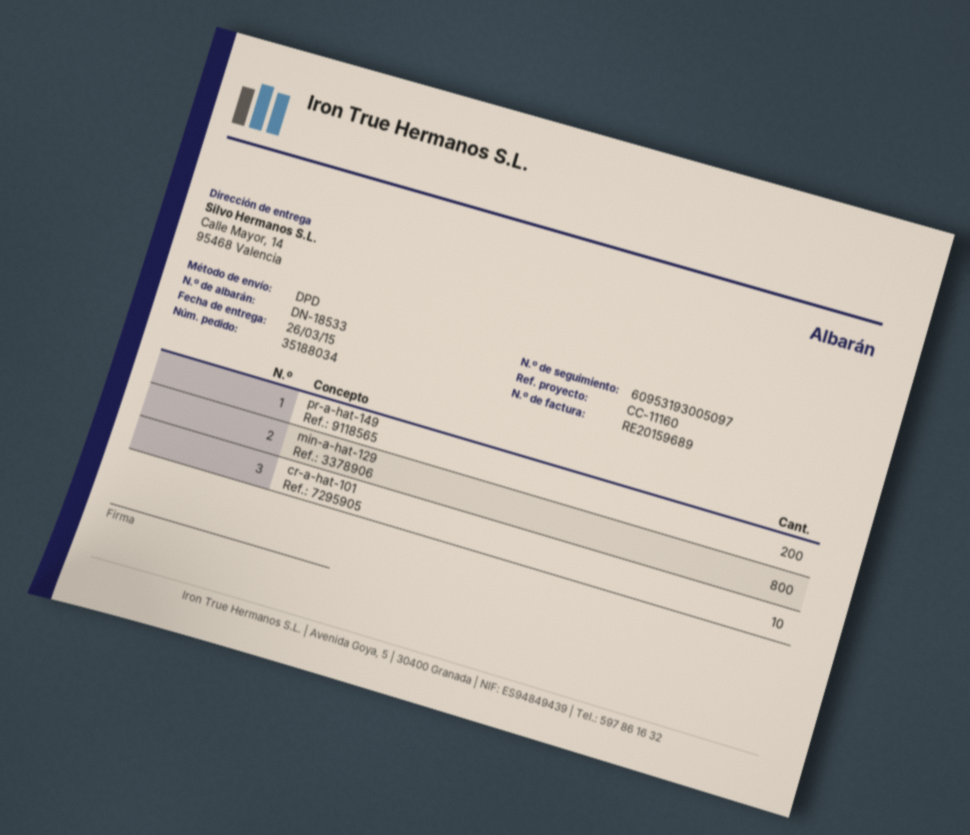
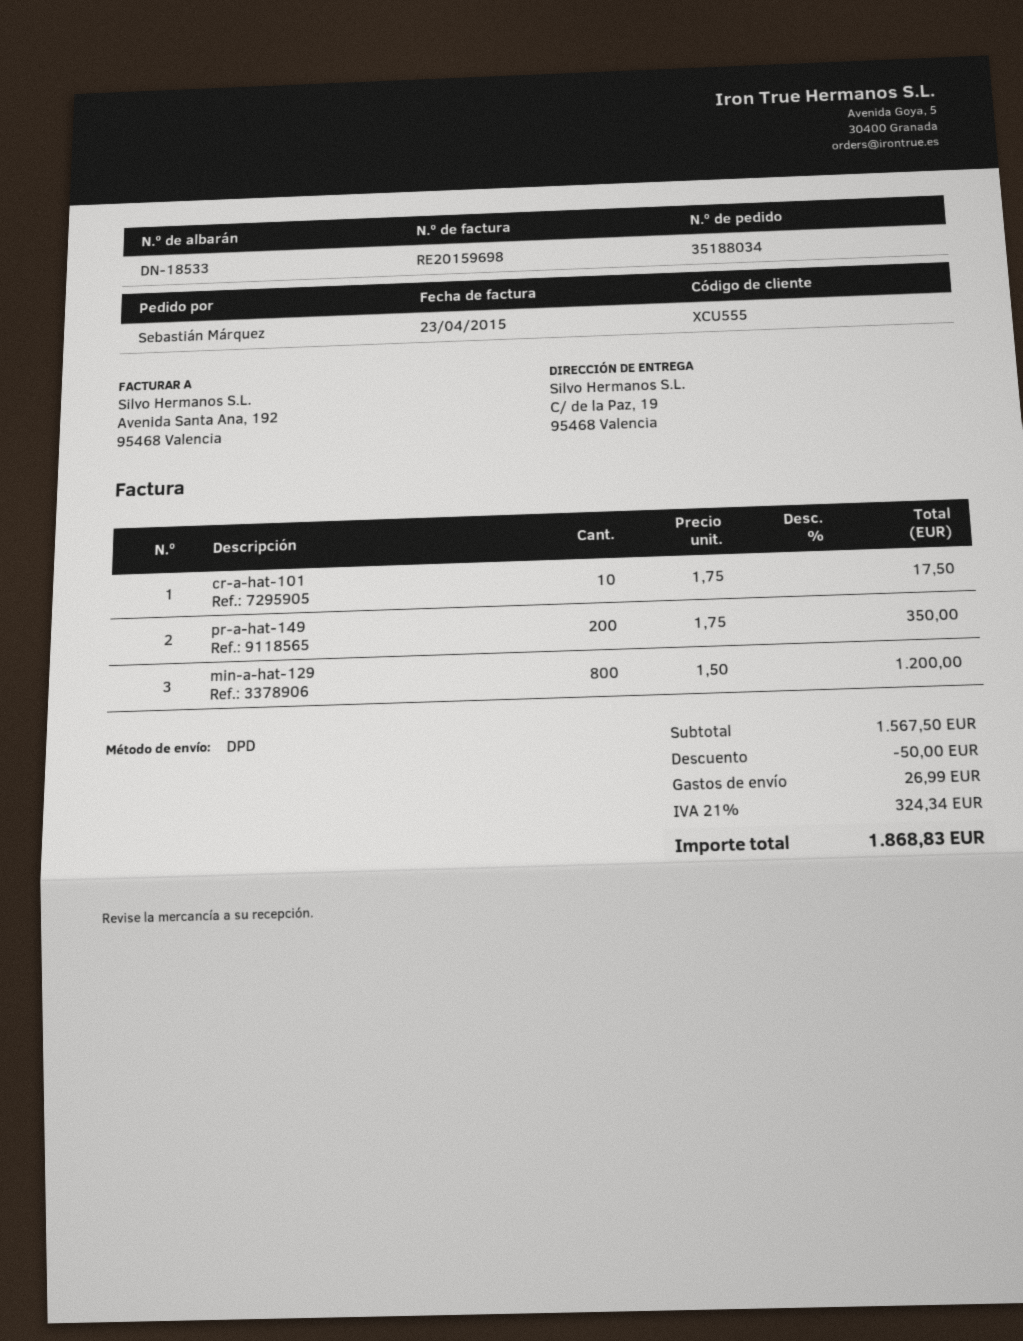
invoice number: RE20159689 -> RE20159698
ship to: Calle Mayor, 14, 95468 Valencia -> C/ de la Paz, 19, 95468 Valencia

